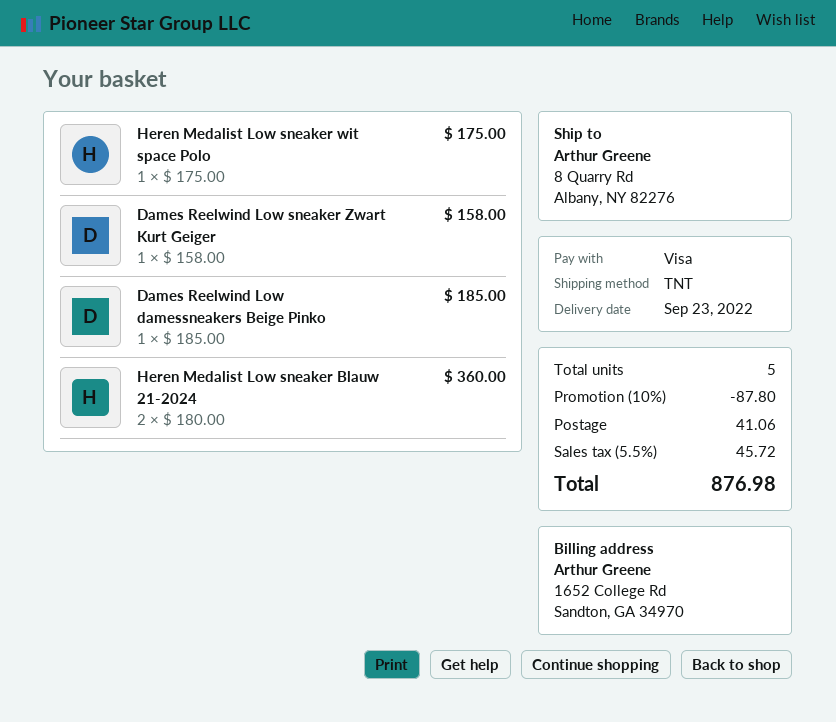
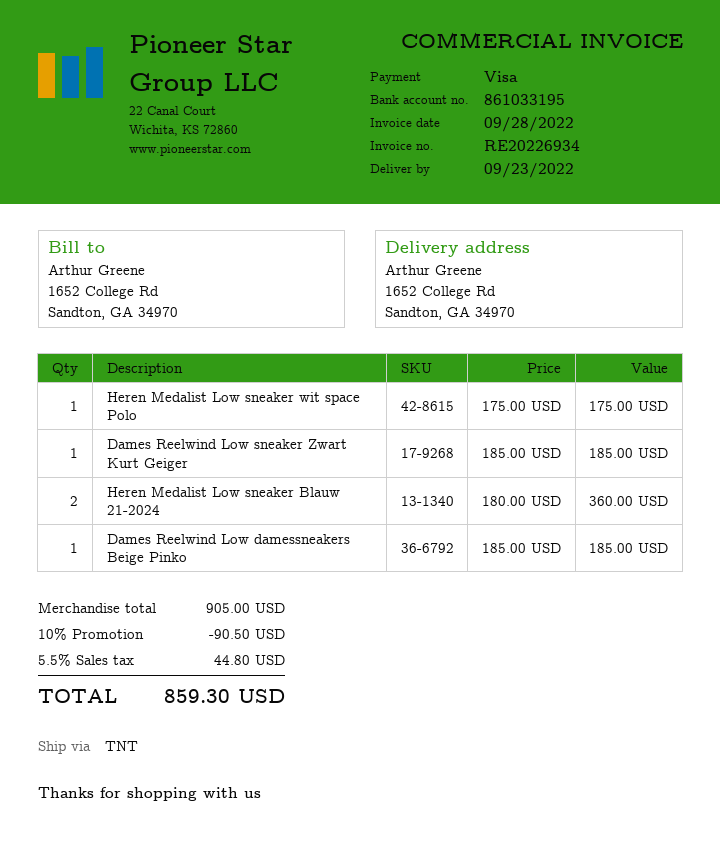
ship to: 8 Quarry Rd, Albany, NY 82276 -> 1652 College Rd, Sandton, GA 34970
Dames Reelwind Low sneaker Zwart Kurt Geiger: 1 x 158.00 = 158.00 -> 1 x 185.00 = 185.00
discount: 10% = 87.80 -> 10% = 90.50
shipping: 41.06 -> none
tax: 5.5% = 45.72 -> 5.5% = 44.80
total: 876.98 -> 859.30

